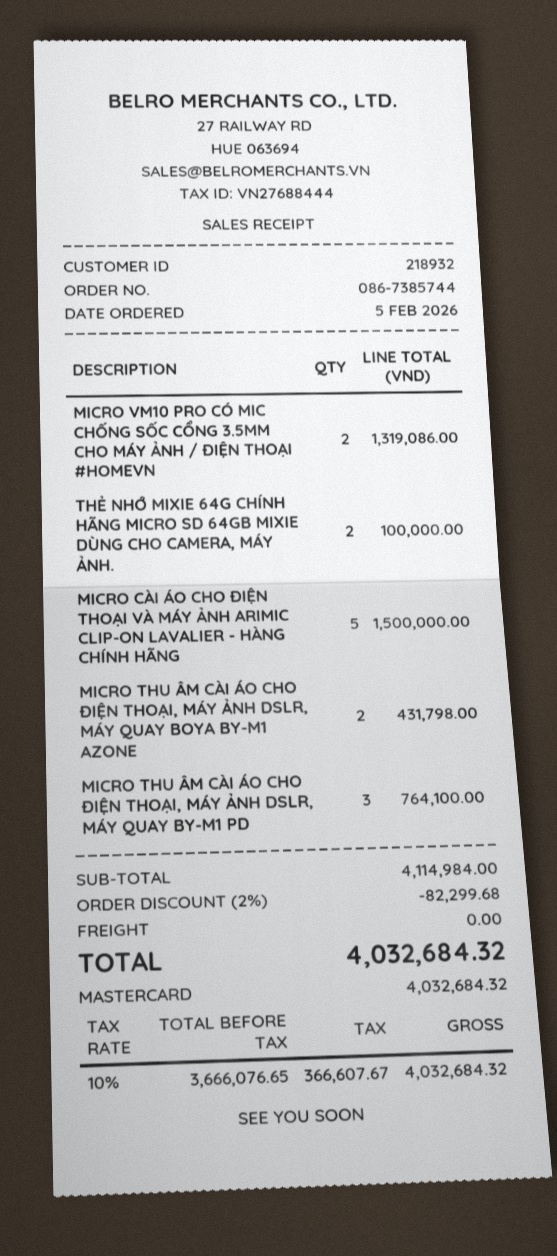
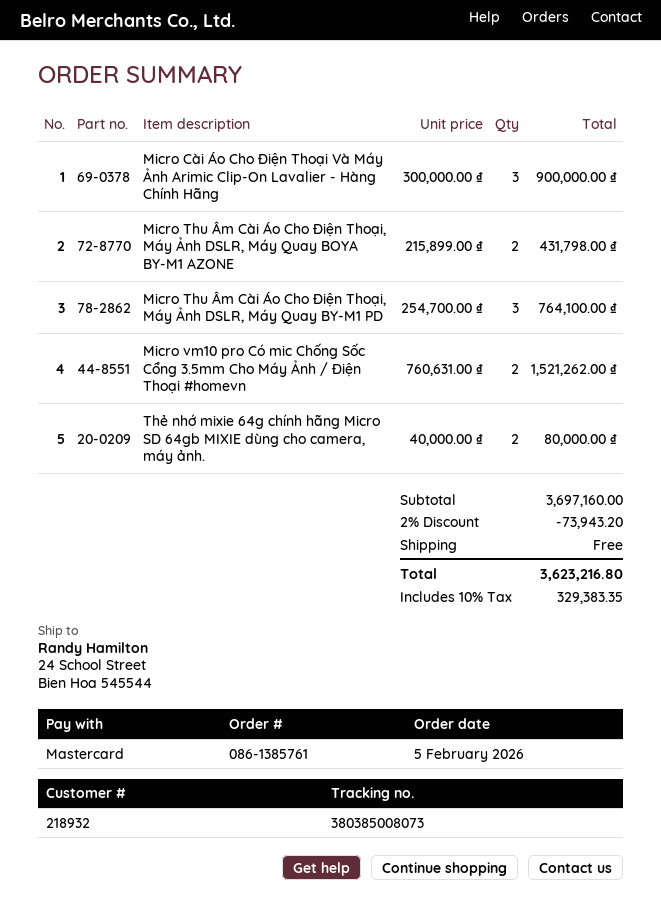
order number: 086-7385744 -> 086-1385761
MICRO VM10 PRO CÓ MIC CHỐNG SỐC CỔNG 3.5MM CHO MÁY ẢNH / ĐIỆN THOẠI #HOMEVN: 2 for 1319086.00 -> 2 for 1521262.00
THẺ NHỚ MIXIE 64G CHÍNH HÃNG MICRO SD 64GB MIXIE DÙNG CHO CAMERA, MÁY ẢNH.: 2 for 100000.00 -> 2 for 80000.00
MICRO CÀI ÁO CHO ĐIỆN THOẠI VÀ MÁY ẢNH ARIMIC CLIP-ON LAVALIER - HÀNG CHÍNH HÃNG: 5 for 1500000.00 -> 3 for 900000.00
subtotal: 4114984.00 -> 3697160.00
discount: 2% = 82299.68 -> 2% = 73943.20
tax: 10% = 366607.67 -> 10% = 329383.35
total: 4032684.32 -> 3623216.80

